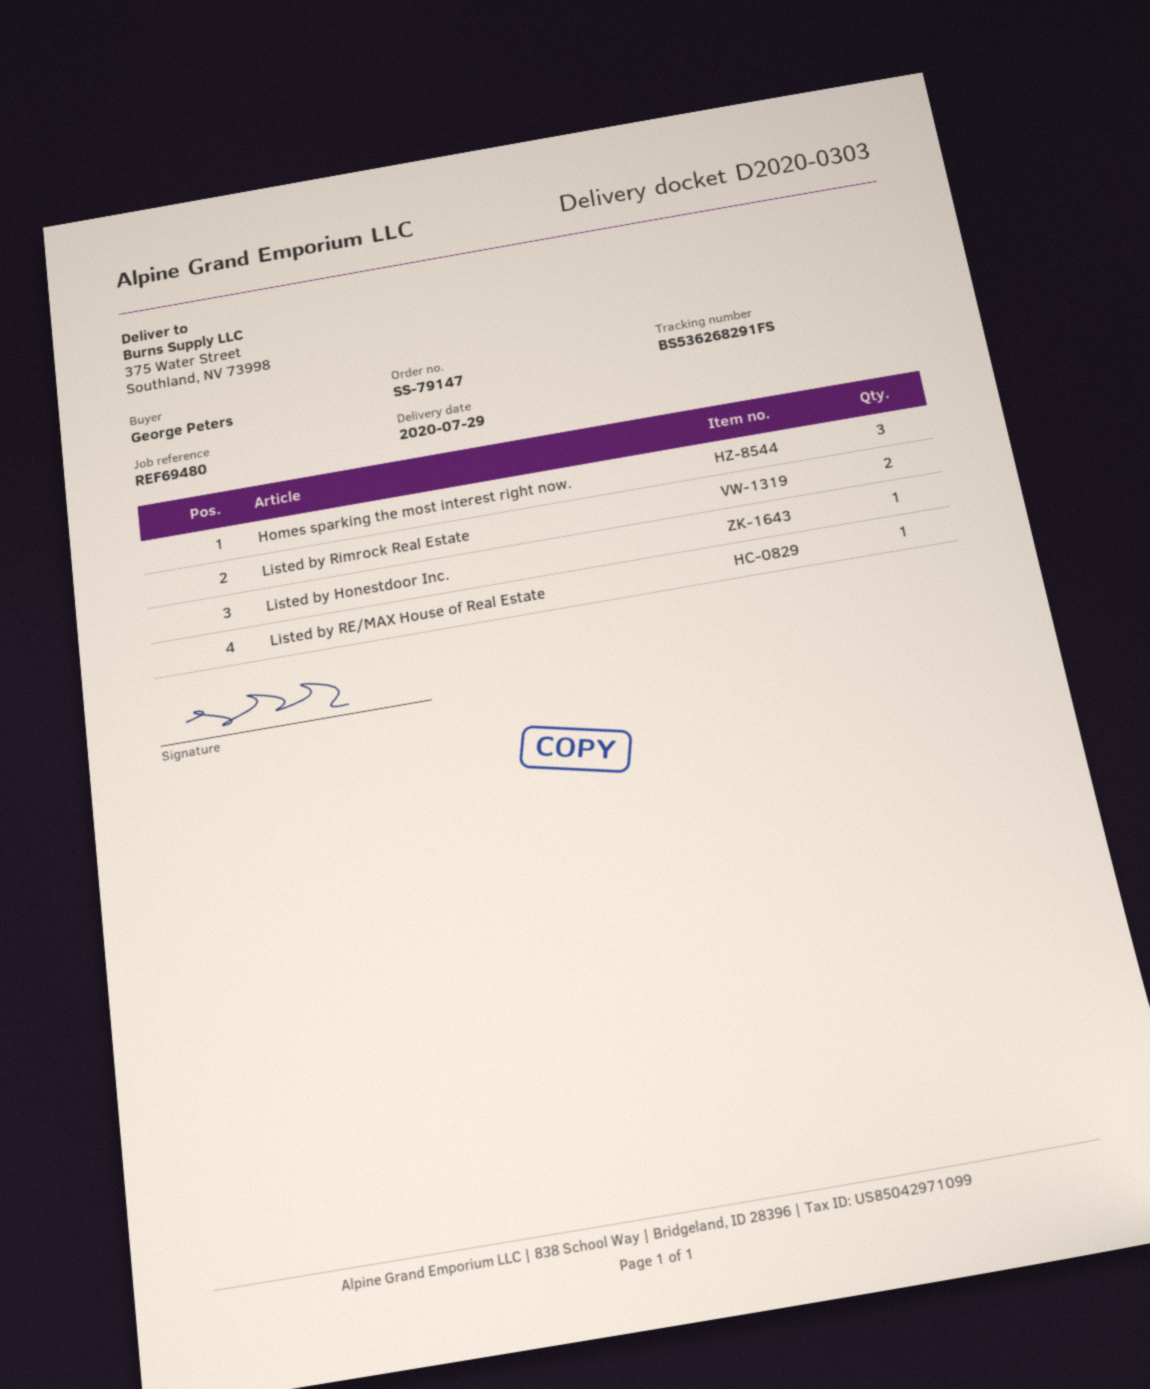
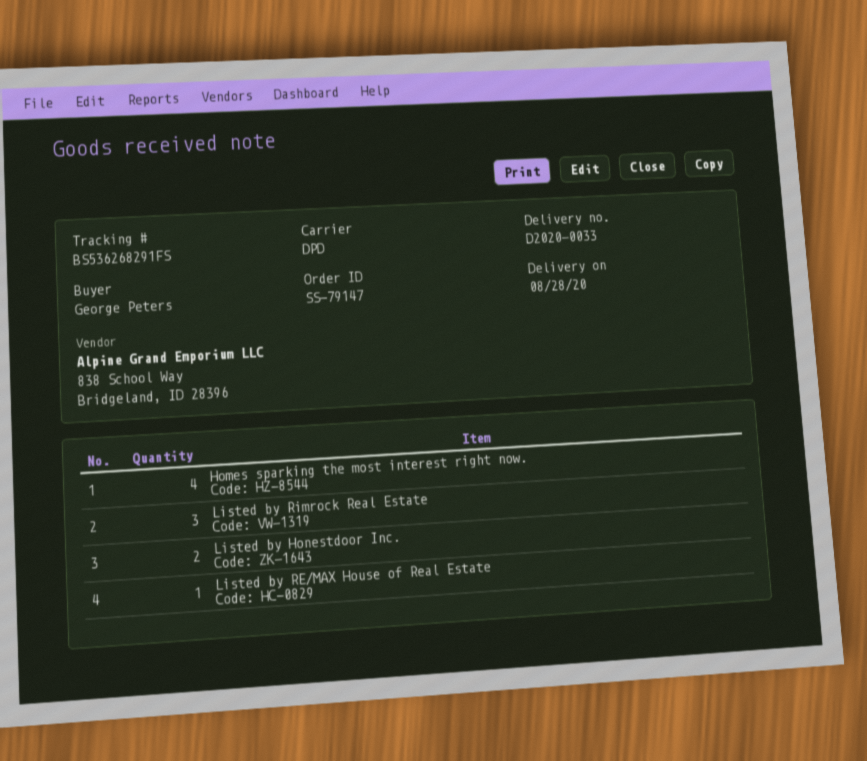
delivery note number: D2020-0303 -> D2020-0033
delivery date: 2020-07-29 -> 2020-08-28
Homes sparking the most interest right now.: 3 -> 4
Listed by Rimrock Real Estate: 2 -> 3
Listed by Honestdoor Inc.: 1 -> 2

